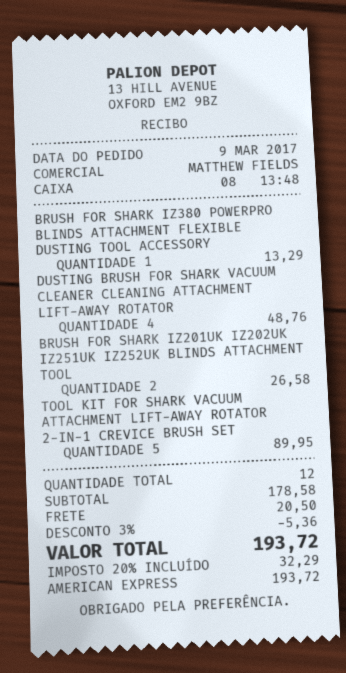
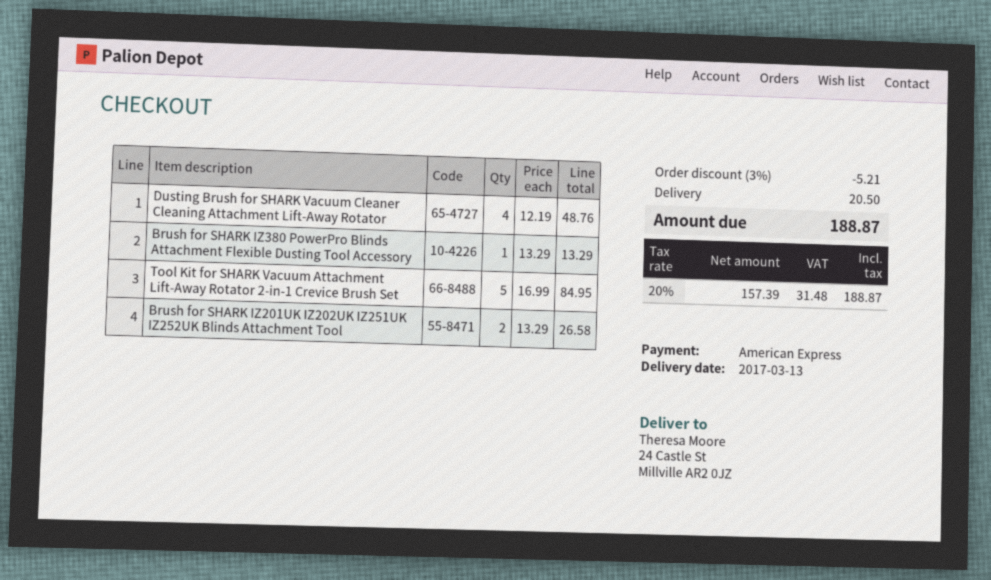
TOOL KIT FOR SHARK VACUUM ATTACHMENT LIFT-AWAY ROTATOR 2-IN-1 CREVICE BRUSH SET: 5 for 89.95 -> 5 for 84.95
discount: 3% = 5.36 -> 3% = 5.21
tax: 20% = 32.29 -> 20% = 31.48
total: 193.72 -> 188.87

